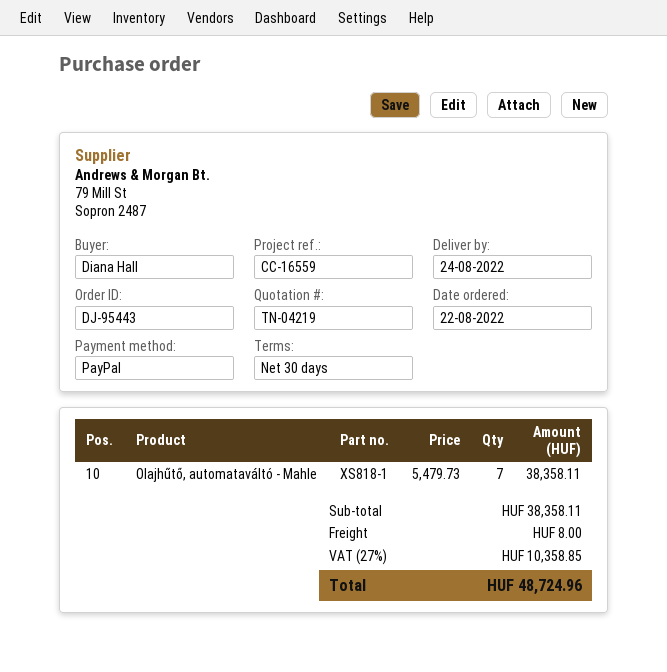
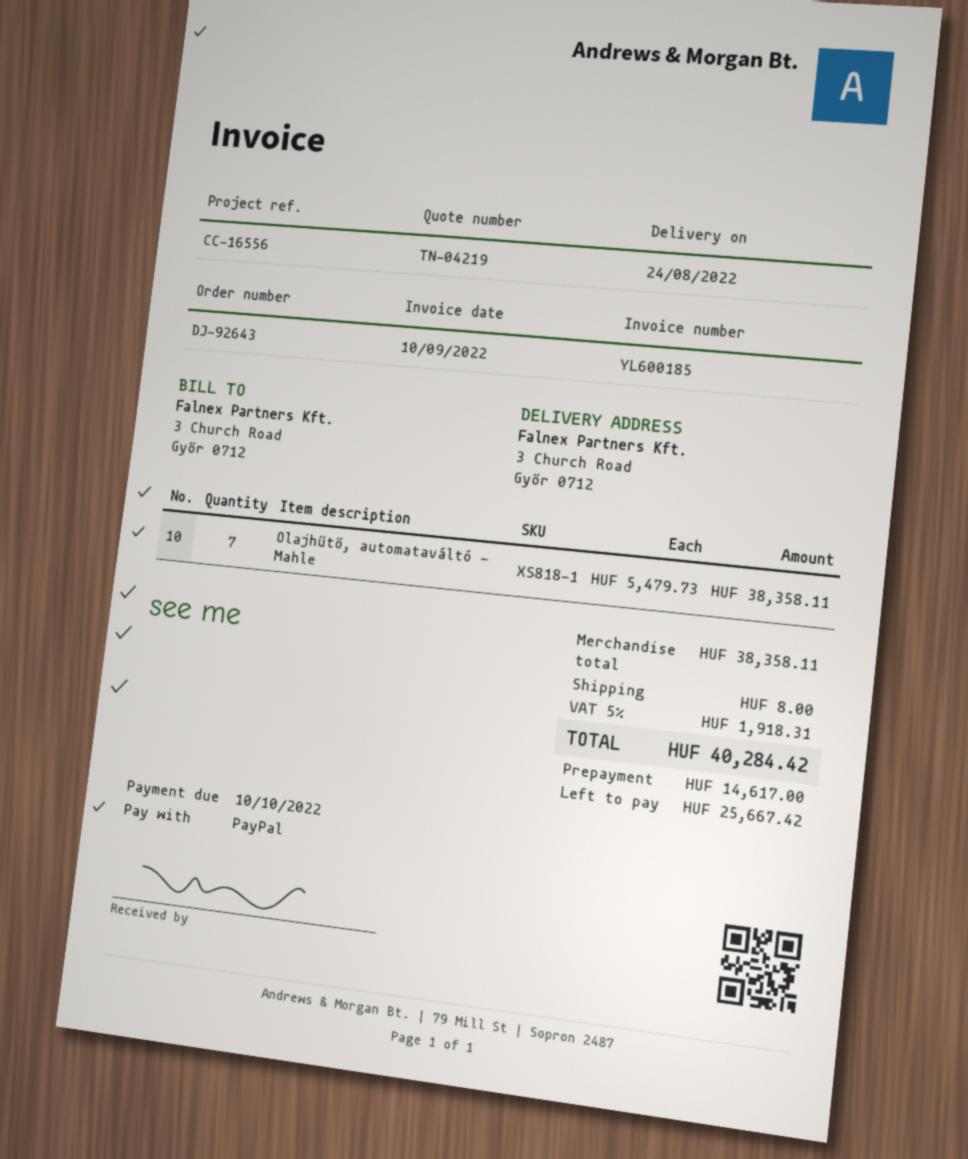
order number: DJ-95443 -> DJ-92643
reference: CC-16559 -> CC-16556
tax: 27% = 10358.85 -> 5% = 1918.31
total: 48724.96 -> 40284.42

